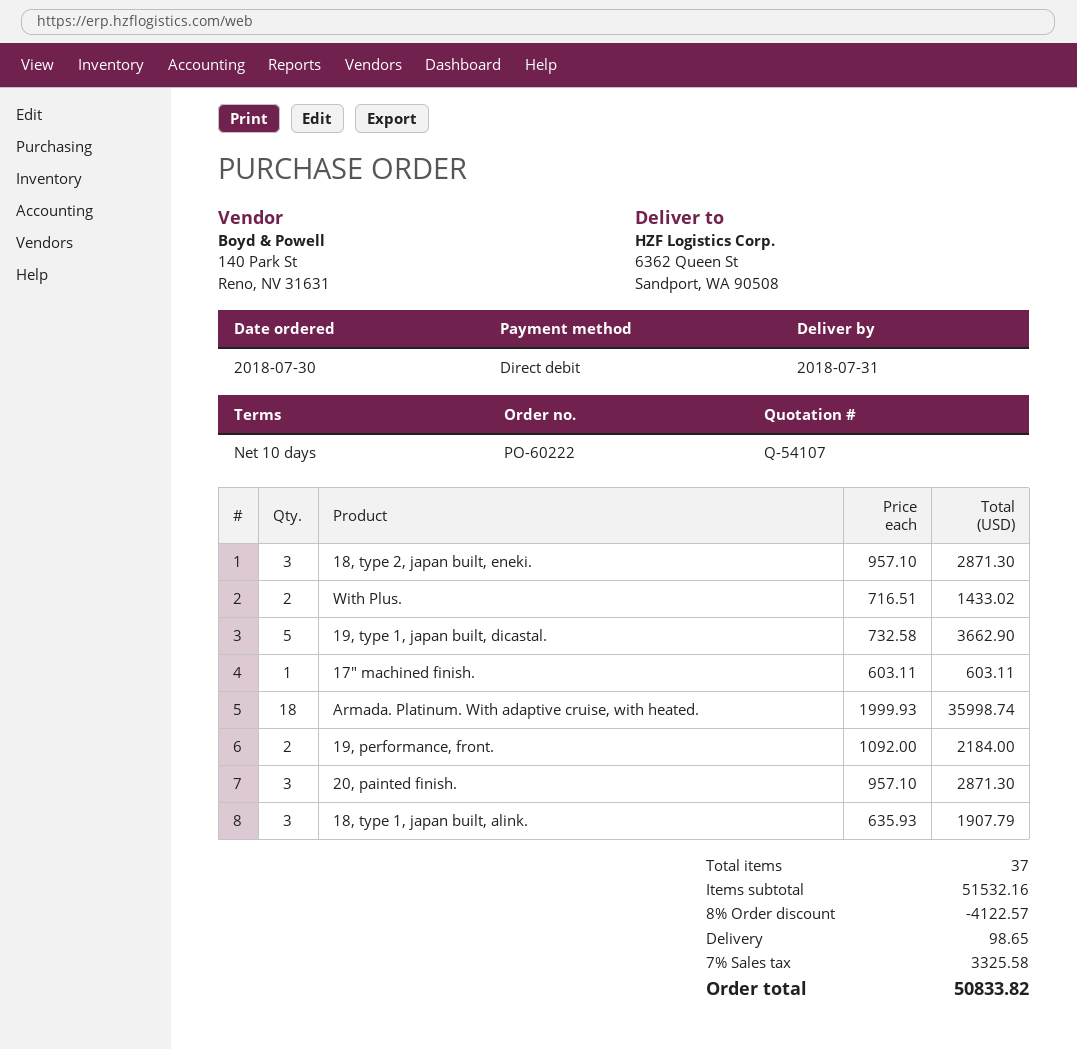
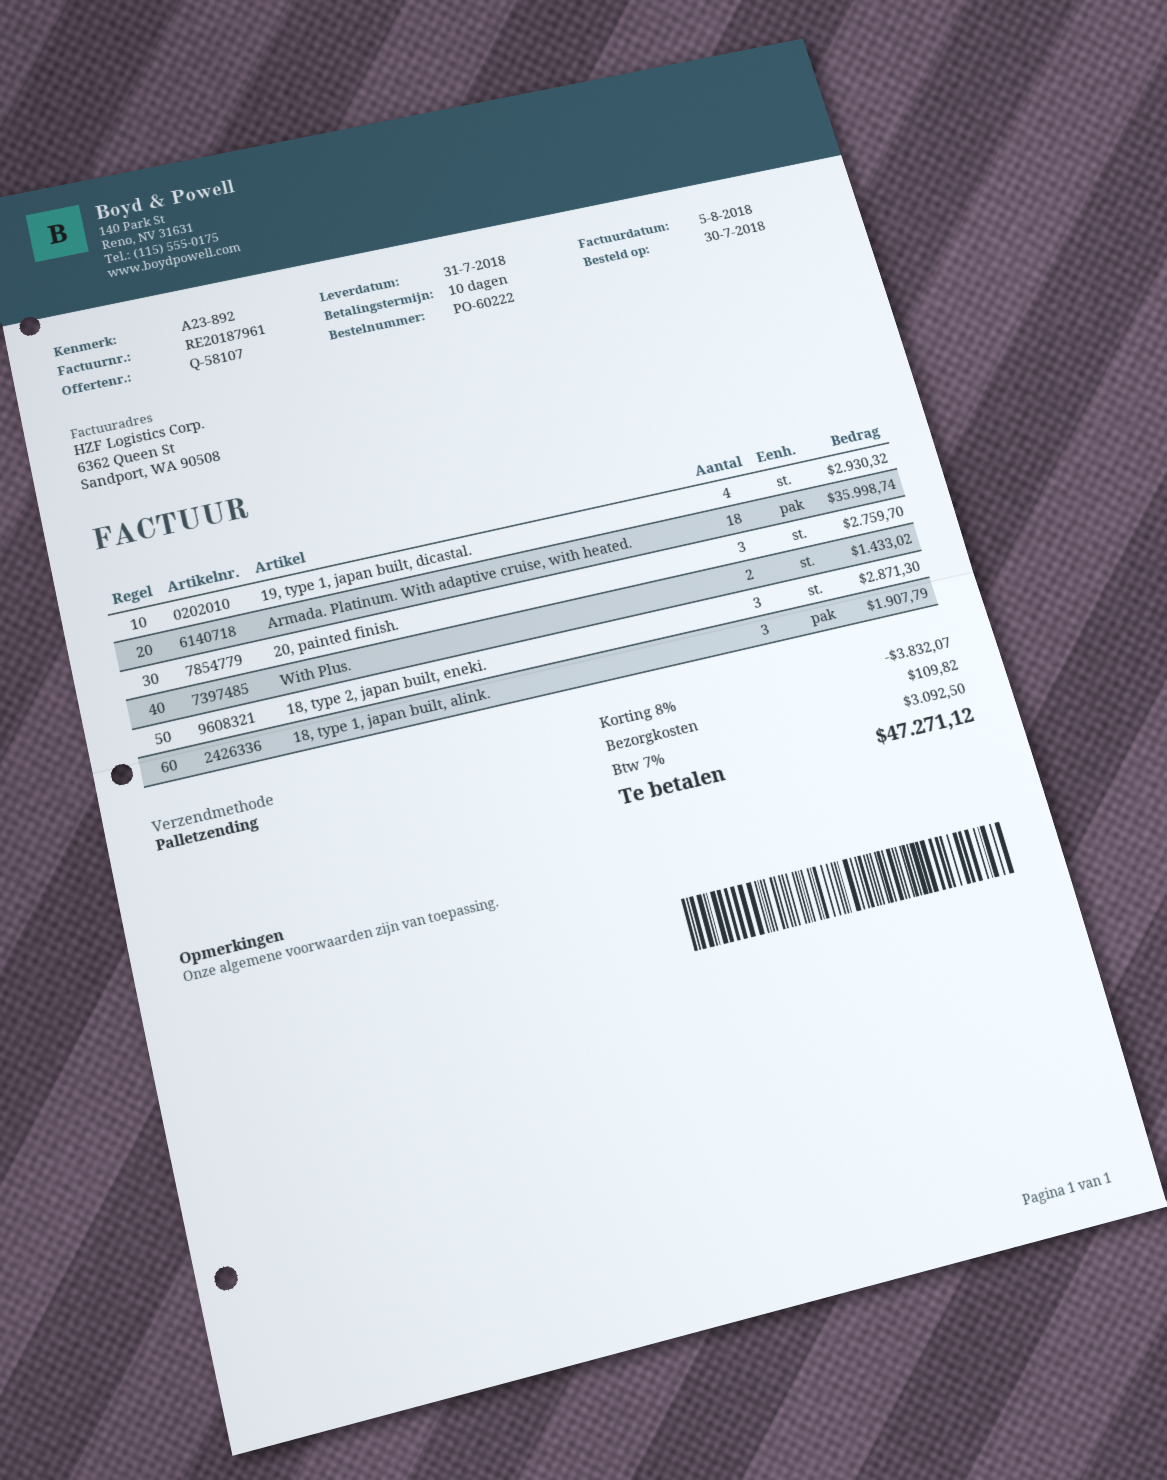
quote number: Q-54107 -> Q-58107
19, type 1, japan built, dicastal.: 5 for 3662.90 -> 4 for 2930.32
17" machined finish.: 1 for 603.11 -> none
19, performance, front.: 2 for 2184.00 -> none
20, painted finish.: 3 for 2871.30 -> 3 for 2759.70
discount: 8% = 4122.57 -> 8% = 3832.07
shipping: 98.65 -> 109.82
tax: 7% = 3325.58 -> 7% = 3092.50
total: 50833.82 -> 47271.12

